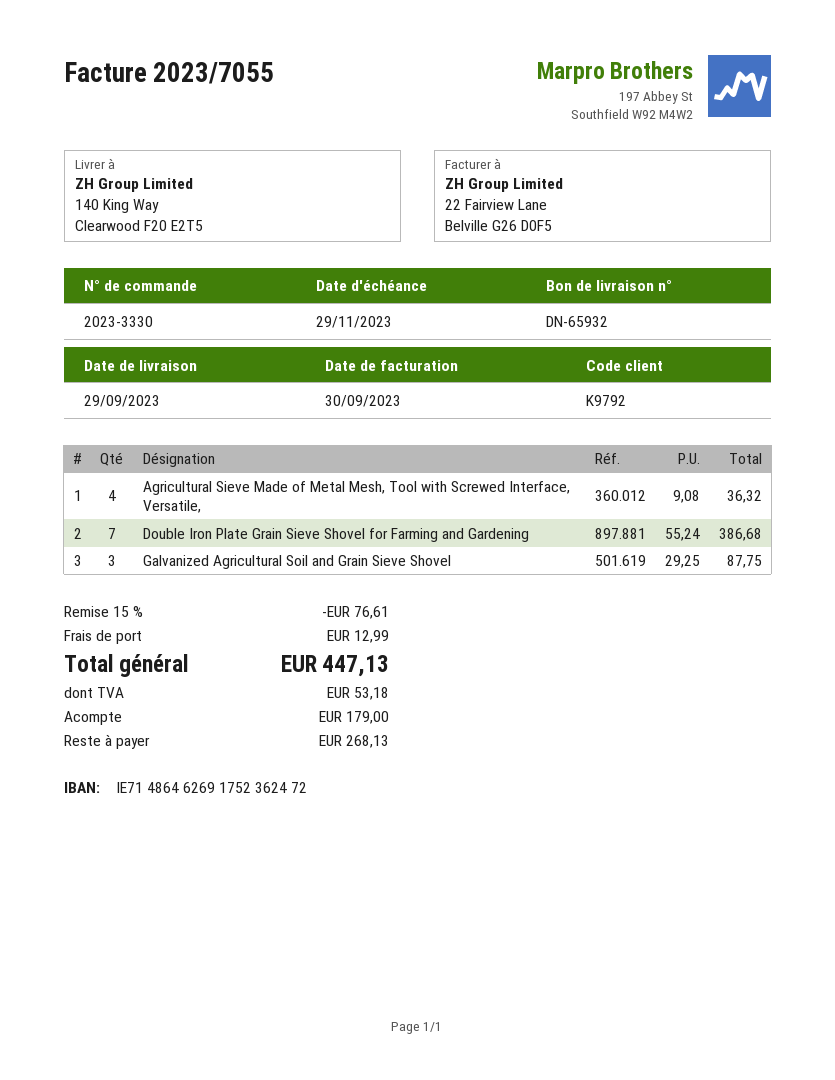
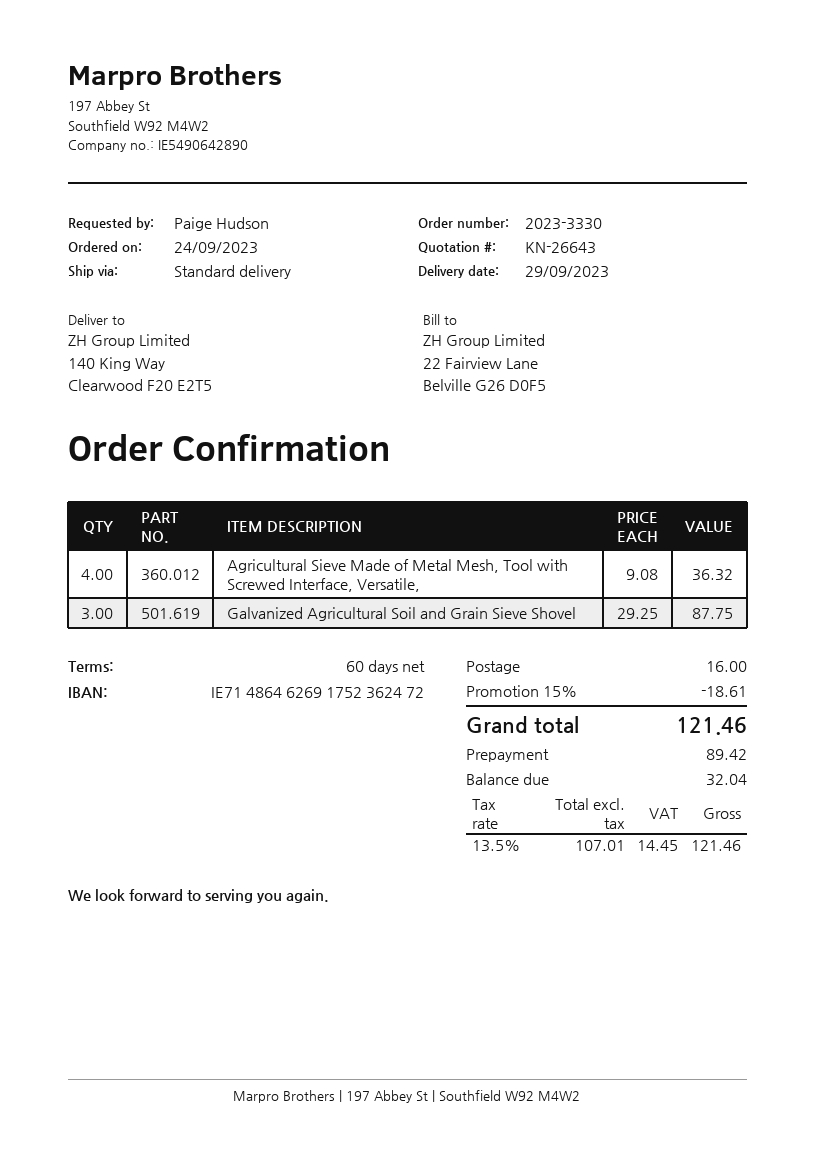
Double Iron Plate Grain Sieve Shovel for Farming and Gardening: 7 x 55.24 = 386.68 -> none
discount: 15% = 76.61 -> 15% = 18.61
shipping: 12.99 -> 16.00
tax: 53.18 -> 14.45
total: 447.13 -> 121.46
deposit: 179.00 -> 89.42
balance: 268.13 -> 32.04

